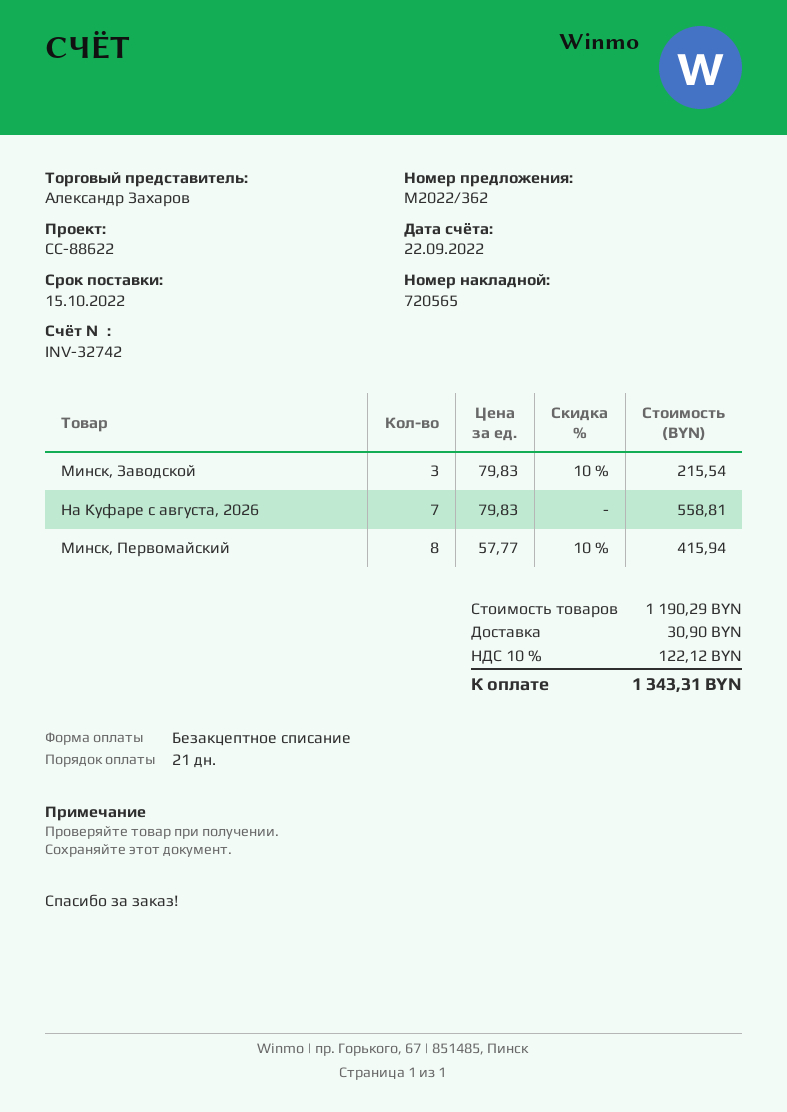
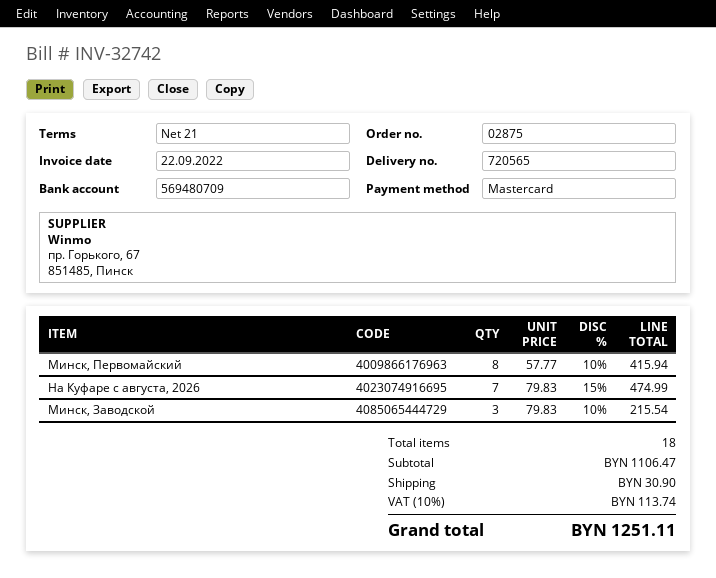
payment method: direct debit -> Mastercard
На Куфаре с августа, 2026: 7 x 79.83 = 558.81 -> 7 x 79.83 - 15% = 474.99
subtotal: 1190.29 -> 1106.47
tax: 10% = 122.12 -> 10% = 113.74
total: 1343.31 -> 1251.11

